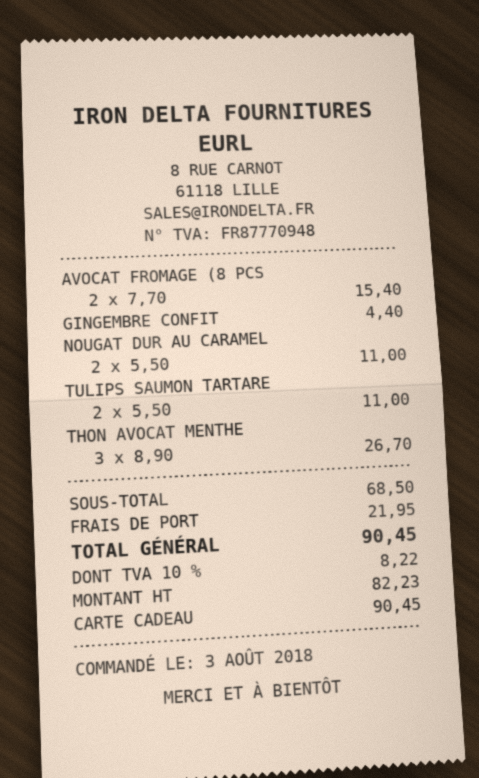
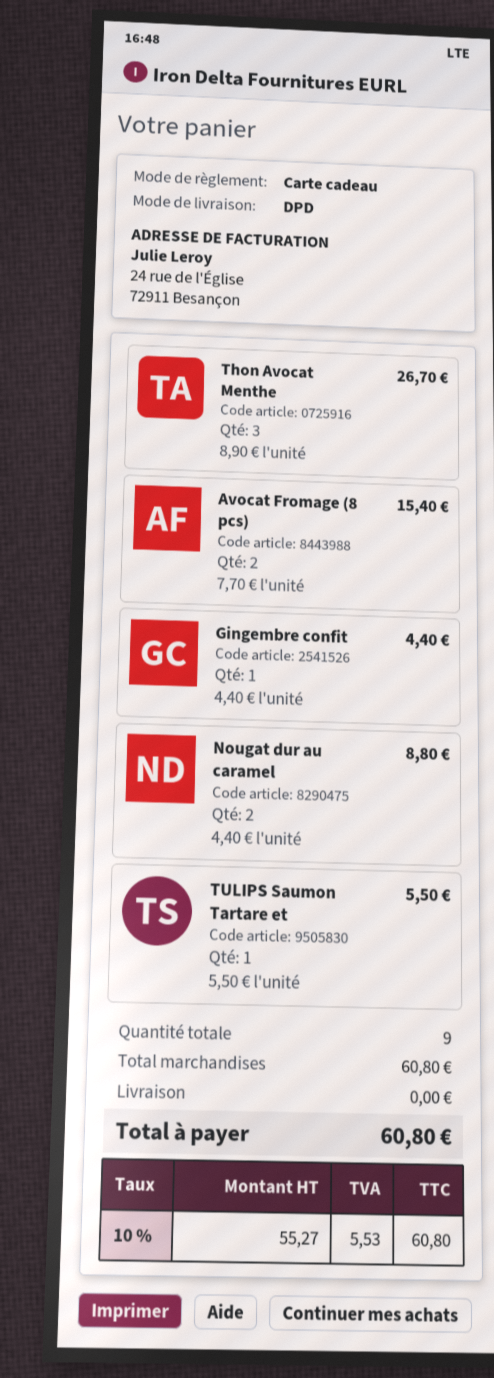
NOUGAT DUR AU CARAMEL: 2 x 5.50 = 11.00 -> 2 x 4.40 = 8.80
TULIPS SAUMON TARTARE: 2 x 5.50 = 11.00 -> 1 x 5.50 = 5.50
subtotal: 68.50 -> 60.80
shipping: 21.95 -> 0.00
net: 82.23 -> 55.27
tax: 10% = 8.22 -> 10% = 5.53
total: 90.45 -> 60.80

